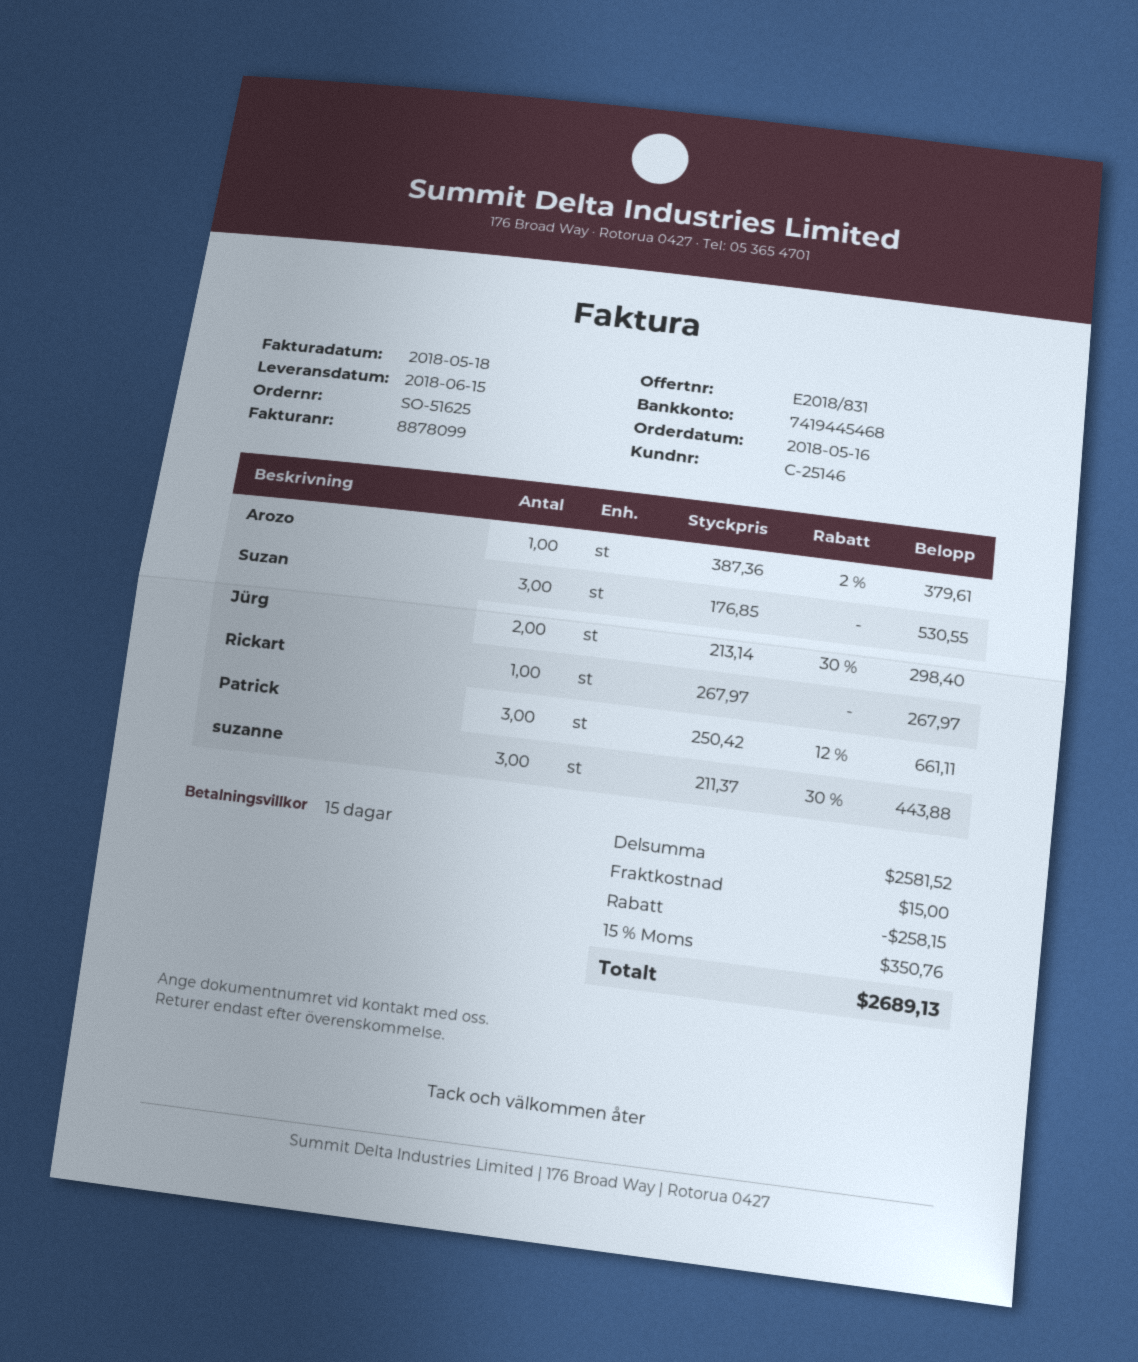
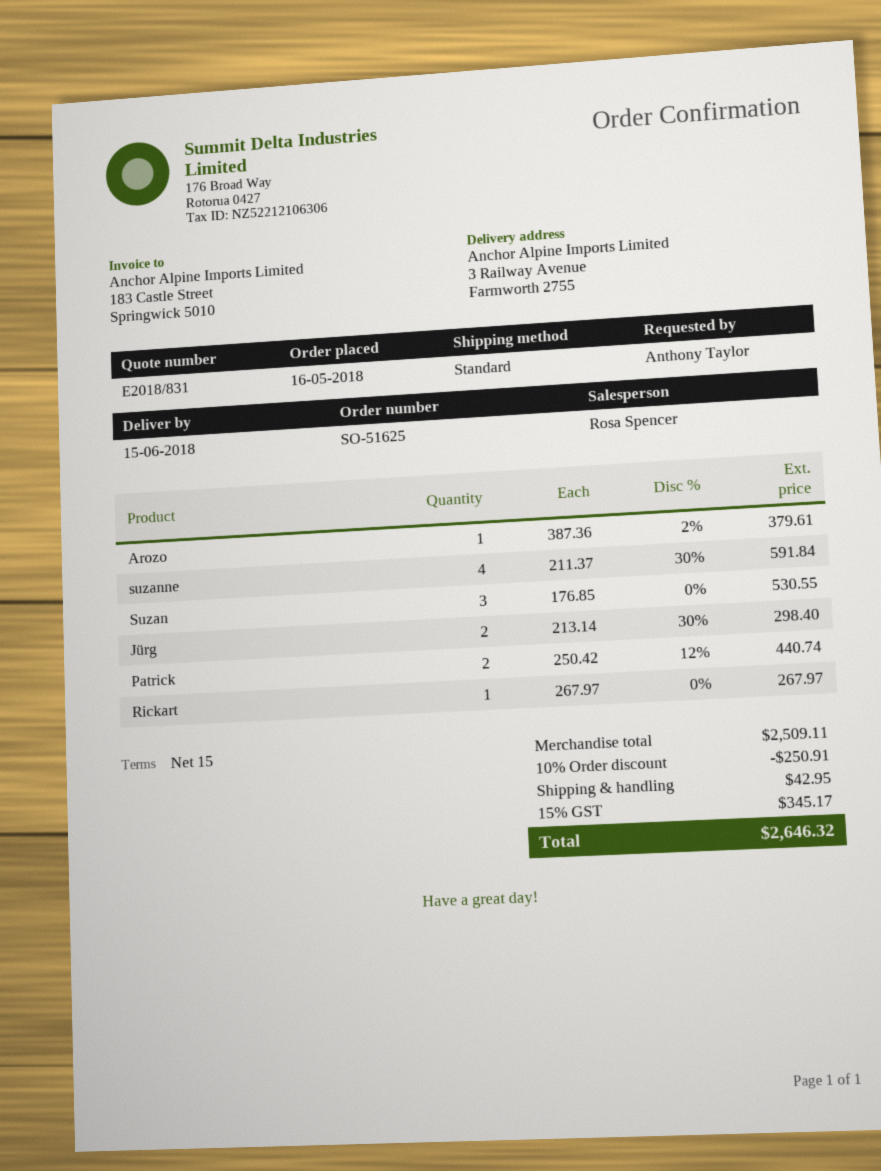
Patrick: 3 x 250.42 - 12% = 661.11 -> 2 x 250.42 - 12% = 440.74
suzanne: 3 x 211.37 - 30% = 443.88 -> 4 x 211.37 - 30% = 591.84
subtotal: 2581.52 -> 2509.11
discount: 258.15 -> 250.91
shipping: 15.00 -> 42.95
tax: 15% = 350.76 -> 15% = 345.17
total: 2689.13 -> 2646.32

